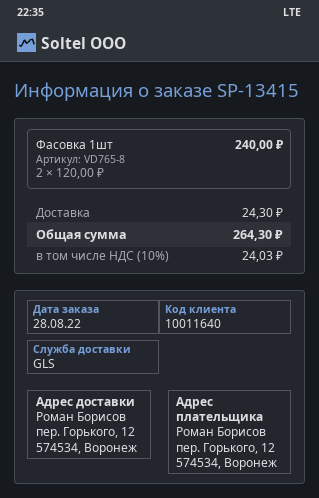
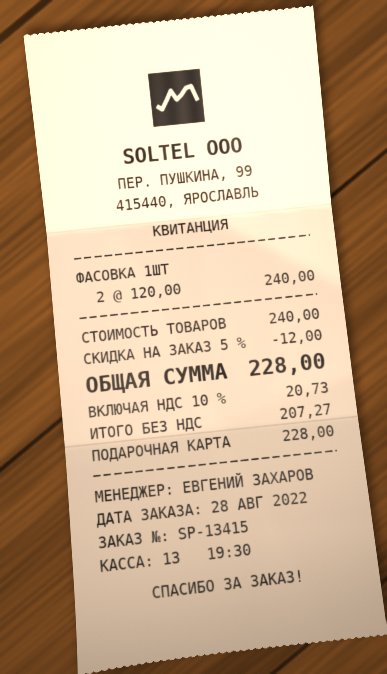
discount: none -> 5% = 12.00
shipping: 24.30 -> none
tax: 10% = 24.03 -> 10% = 20.73
total: 264.30 -> 228.00

